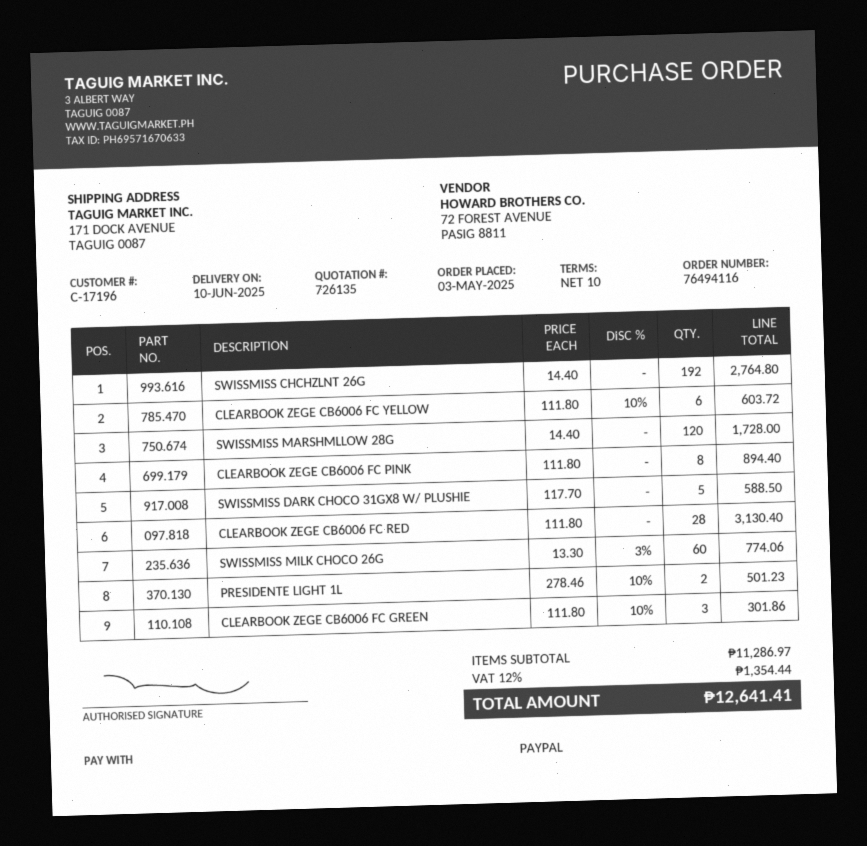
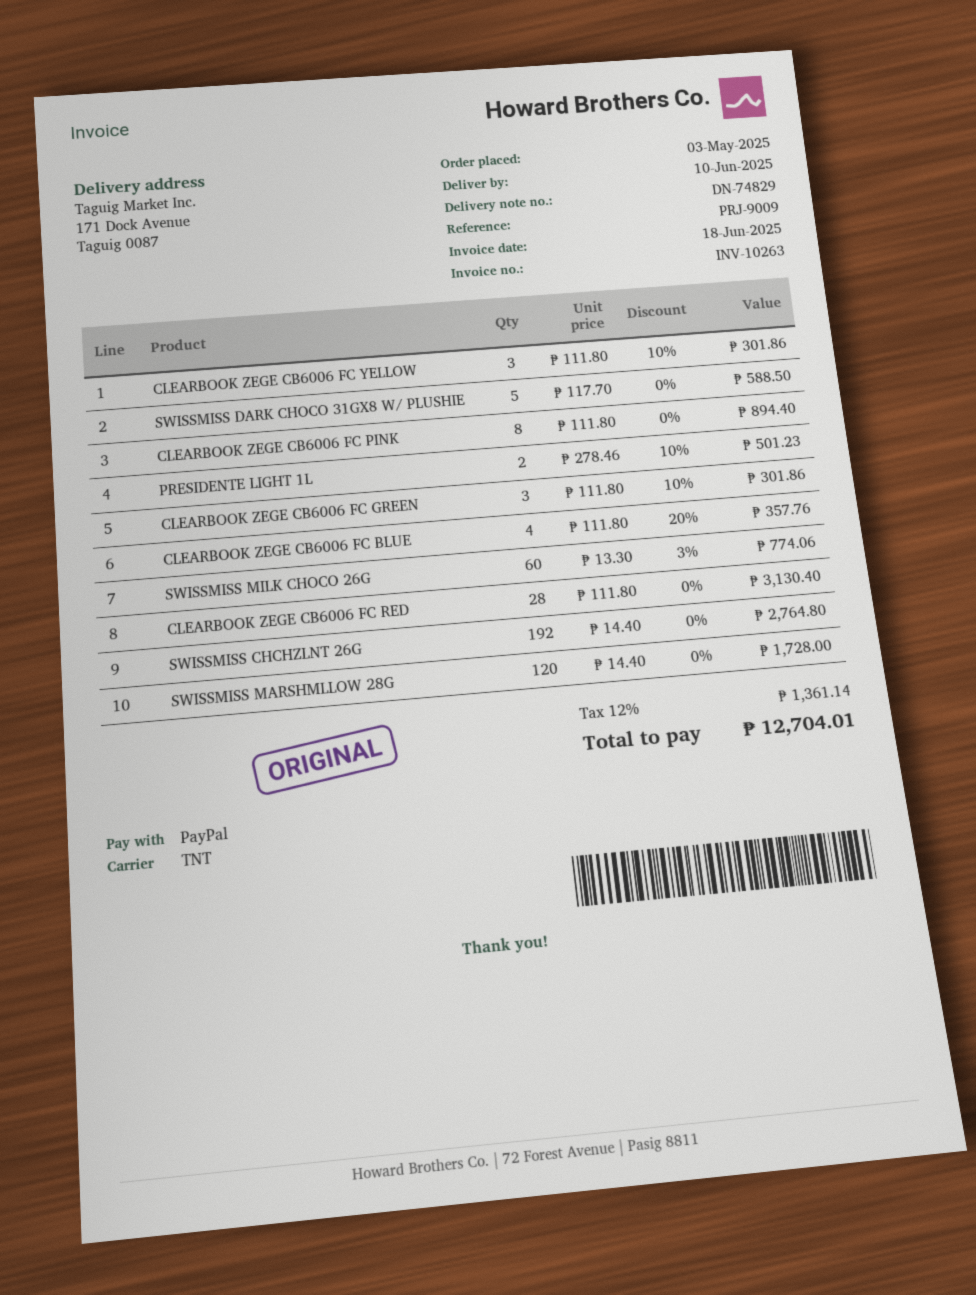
CLEARBOOK ZEGE CB6006 FC YELLOW: 6 x 111.80 - 10% = 603.72 -> 3 x 111.80 - 10% = 301.86
CLEARBOOK ZEGE CB6006 FC BLUE: none -> 4 x 111.80 - 20% = 357.76
tax: 12% = 1354.44 -> 12% = 1361.14
total: 12641.41 -> 12704.01

